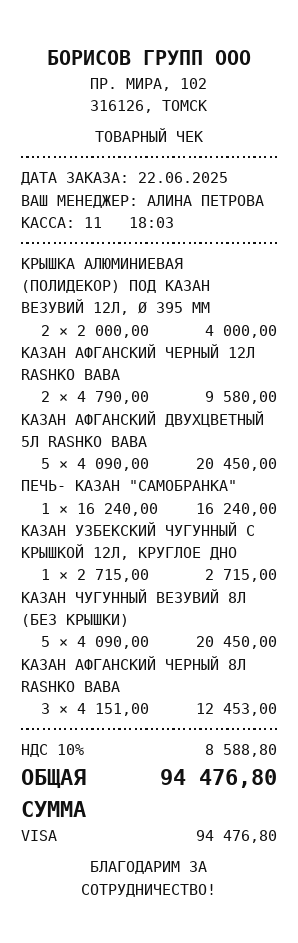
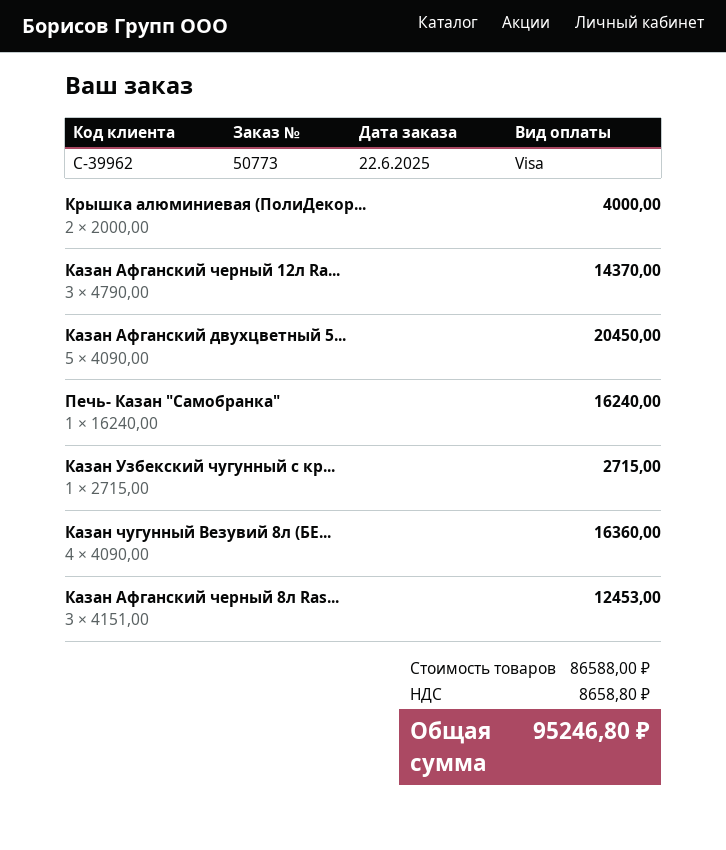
КАЗАН АФГАНСКИЙ ЧЕРНЫЙ 12Л RASHKO BABA: 2 x 4790.00 = 9580.00 -> 3 x 4790.00 = 14370.00
КАЗАН ЧУГУННЫЙ ВЕЗУВИЙ 8Л (БЕЗ КРЫШКИ): 5 x 4090.00 = 20450.00 -> 4 x 4090.00 = 16360.00
tax: 8588.80 -> 8658.80
total: 94476.80 -> 95246.80

